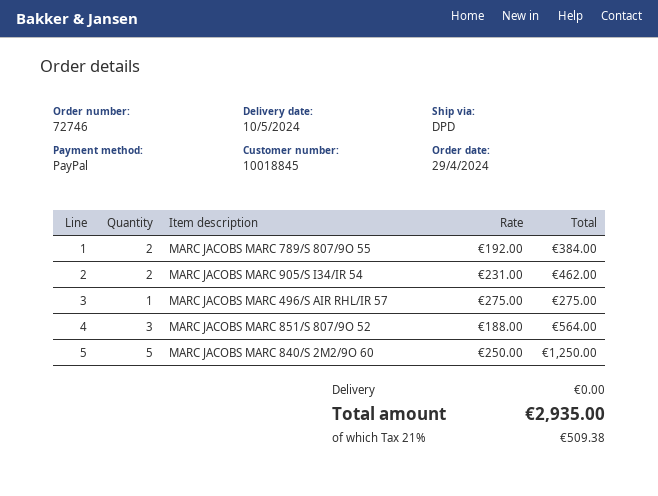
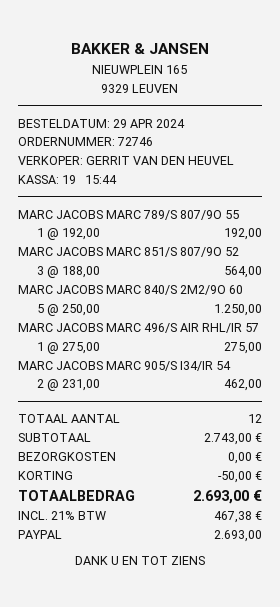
MARC JACOBS MARC 789/S 807/9O 55: 2 x 192.00 = 384.00 -> 1 x 192.00 = 192.00
discount: none -> 50.00
tax: 21% = 509.38 -> 21% = 467.38
total: 2935.00 -> 2693.00

